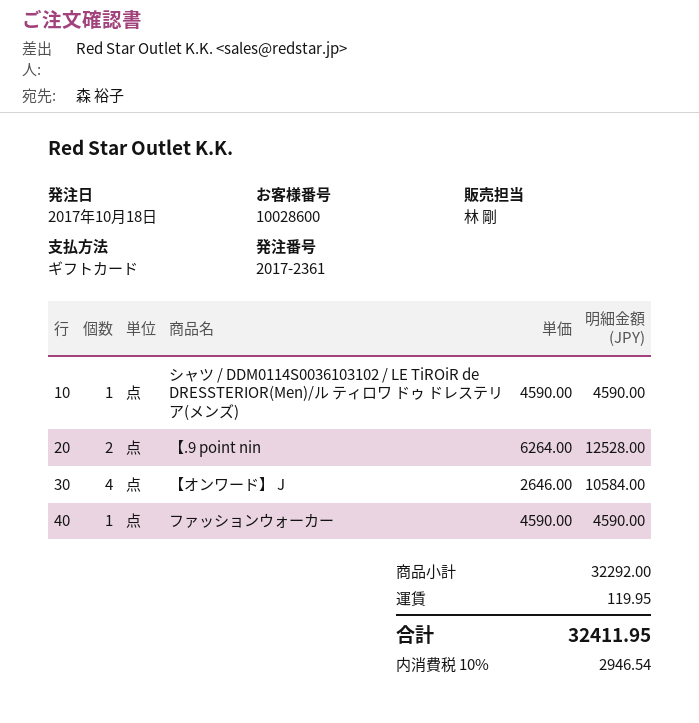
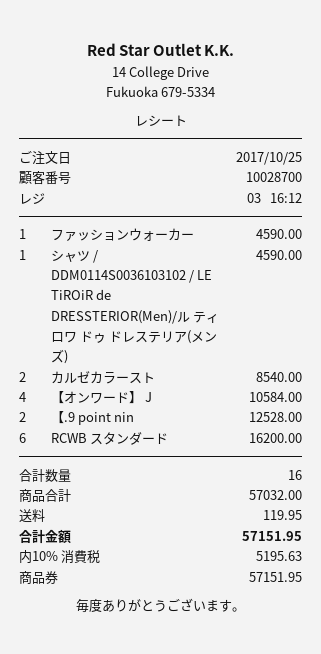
order date: 2017-10-18 -> 2017-10-25
customer number: 10028600 -> 10028700
カルゼカラースト: none -> 2 for 8540.00
RCWB スタンダード: none -> 6 for 16200.00
subtotal: 32292.00 -> 57032.00
tax: 10% = 2946.54 -> 10% = 5195.63
total: 32411.95 -> 57151.95

